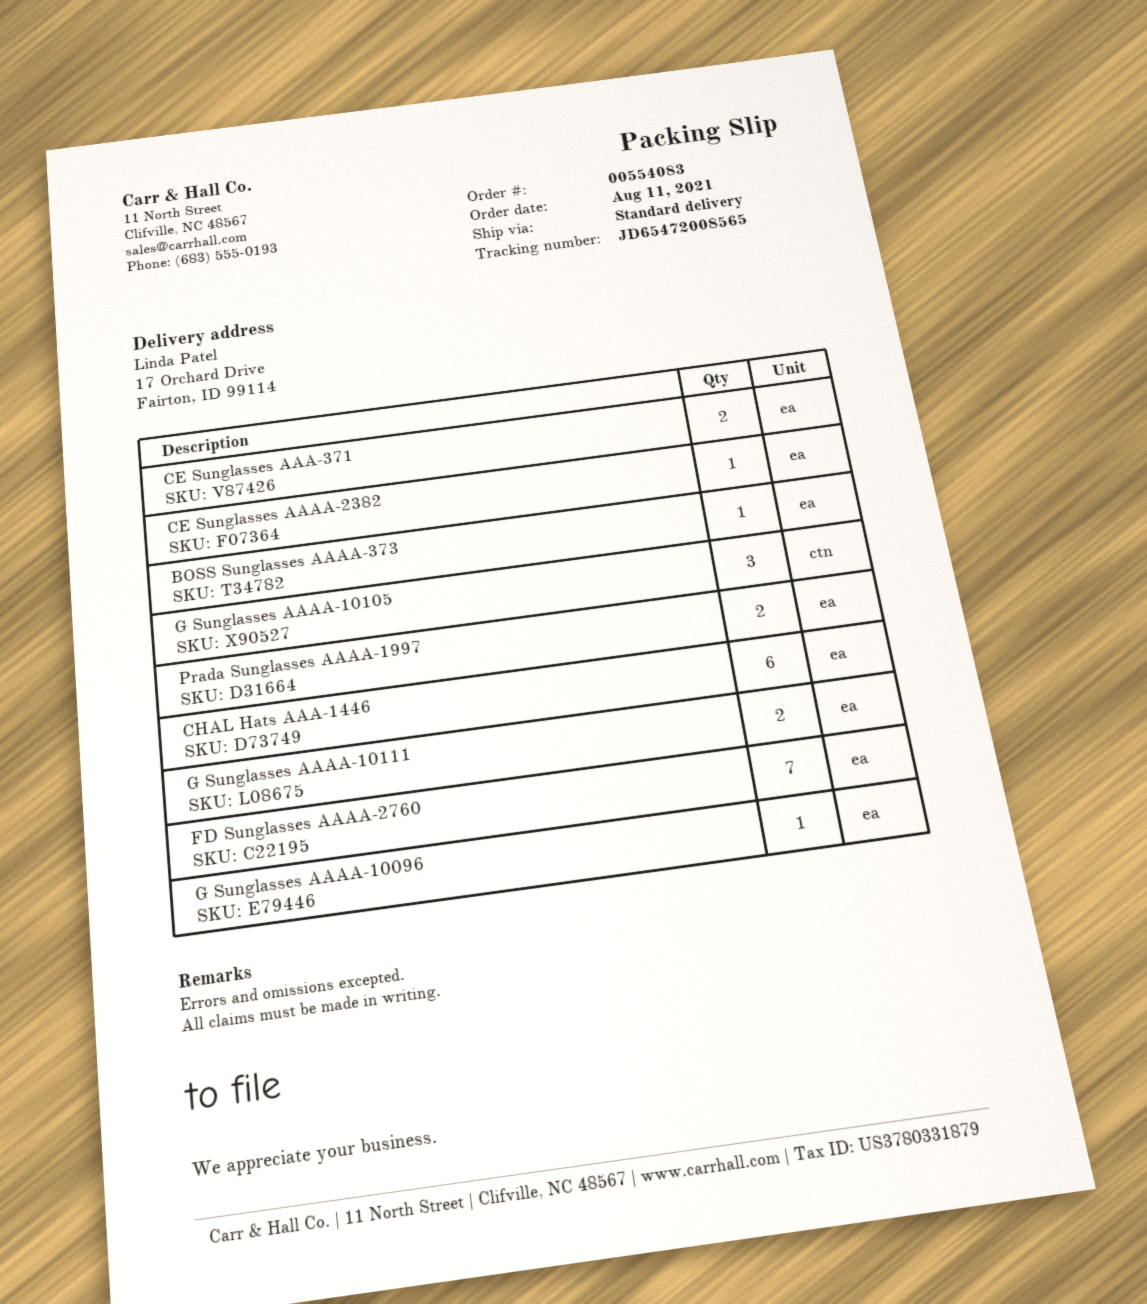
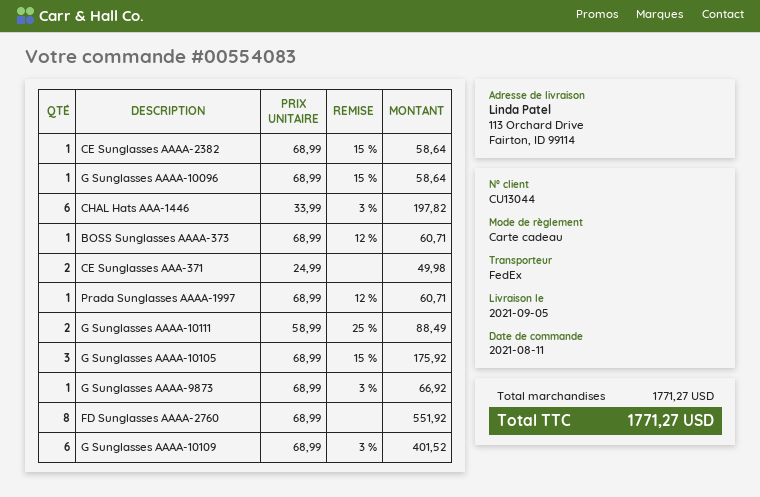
shipping method: standard -> FedEx
ship to: 17 Orchard Drive, Fairton, ID 99114 -> 113 Orchard Drive, Fairton, ID 99114
Prada Sunglasses AAAA-1997: 2 -> 1
FD Sunglasses AAAA-2760: 7 -> 8
G Sunglasses AAAA-9873: none -> 1
G Sunglasses AAAA-10109: none -> 6

